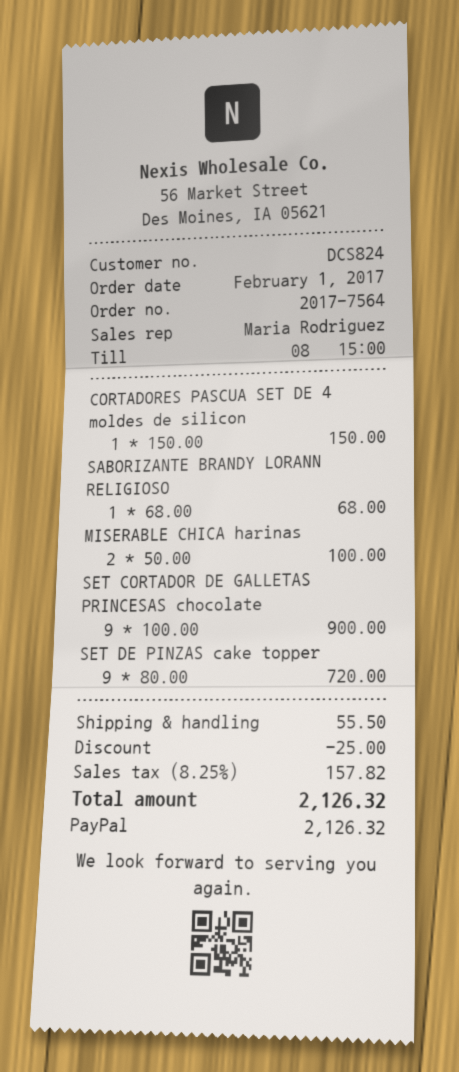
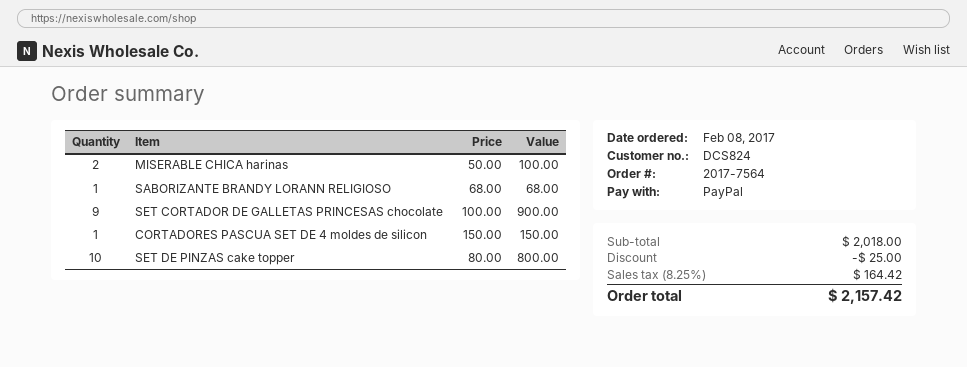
order date: 2017-02-01 -> 2017-02-08
SET DE PINZAS cake topper: 9 x 80.00 = 720.00 -> 10 x 80.00 = 800.00
shipping: 55.50 -> none
tax: 8.25% = 157.82 -> 8.25% = 164.42
total: 2126.32 -> 2157.42

